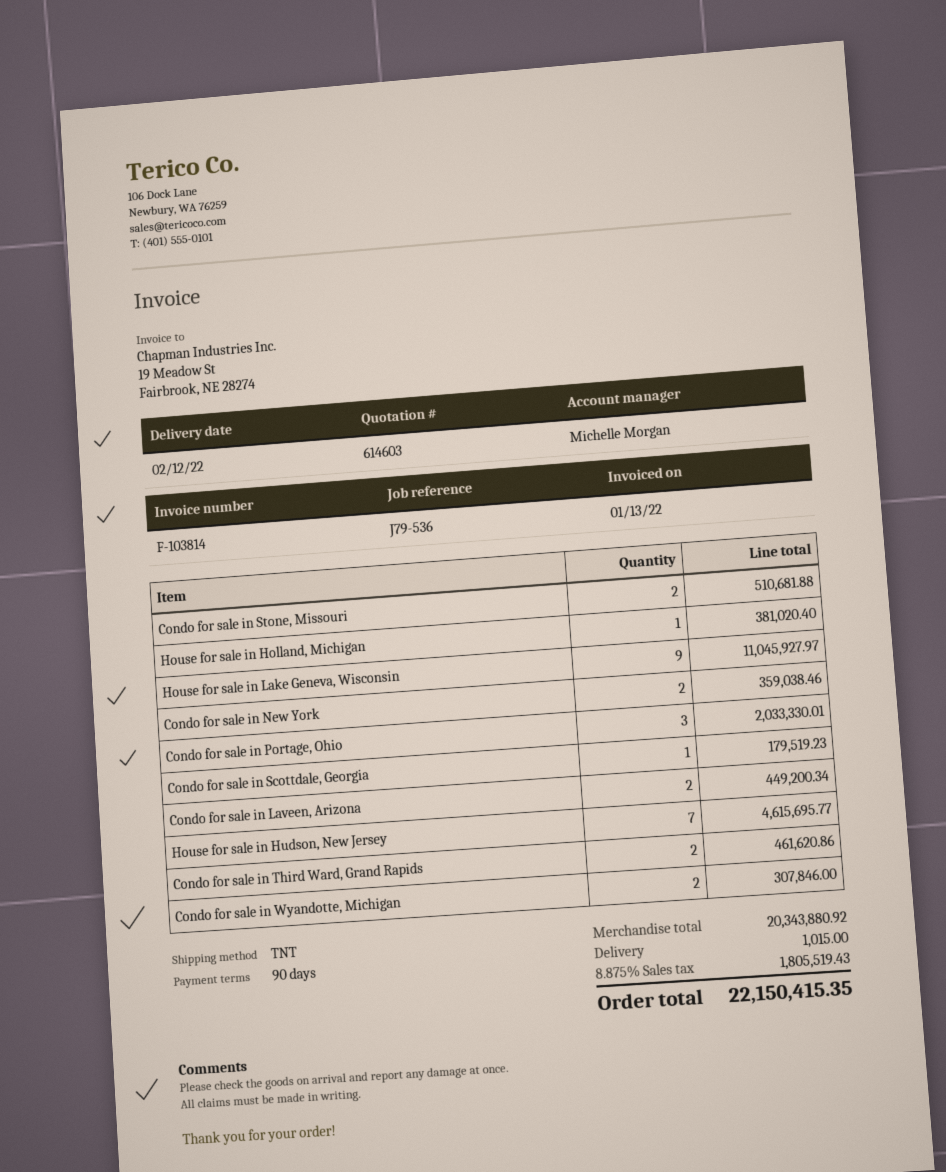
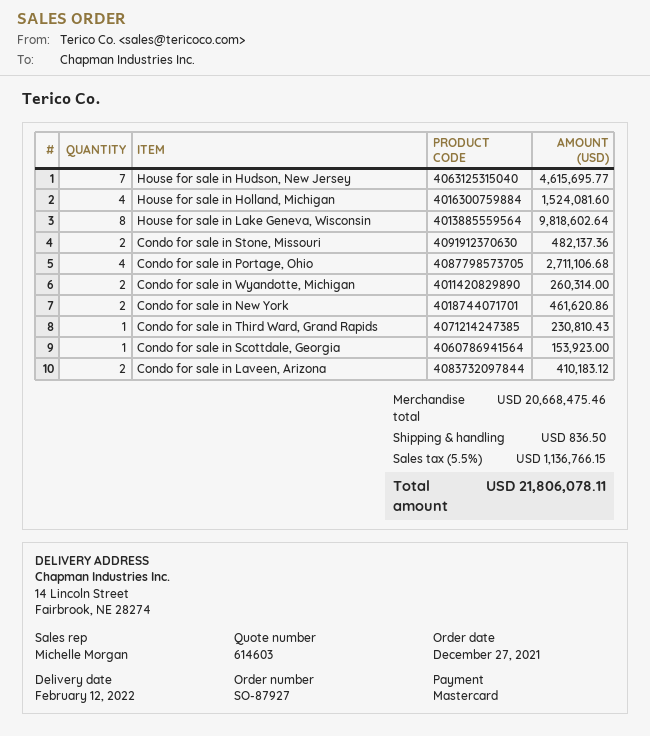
Condo for sale in Stone, Missouri: 2 for 510681.88 -> 2 for 482137.36
House for sale in Holland, Michigan: 1 for 381020.40 -> 4 for 1524081.60
House for sale in Lake Geneva, Wisconsin: 9 for 11045927.97 -> 8 for 9818602.64
Condo for sale in New York: 2 for 359038.46 -> 2 for 461620.86
Condo for sale in Portage, Ohio: 3 for 2033330.01 -> 4 for 2711106.68
Condo for sale in Scottdale, Georgia: 1 for 179519.23 -> 1 for 153923.00
Condo for sale in Laveen, Arizona: 2 for 449200.34 -> 2 for 410183.12
Condo for sale in Third Ward, Grand Rapids: 2 for 461620.86 -> 1 for 230810.43
Condo for sale in Wyandotte, Michigan: 2 for 307846.00 -> 2 for 260314.00
subtotal: 20343880.92 -> 20668475.46
shipping: 1015.00 -> 836.50
tax: 8.875% = 1805519.43 -> 5.5% = 1136766.15
total: 22150415.35 -> 21806078.11

